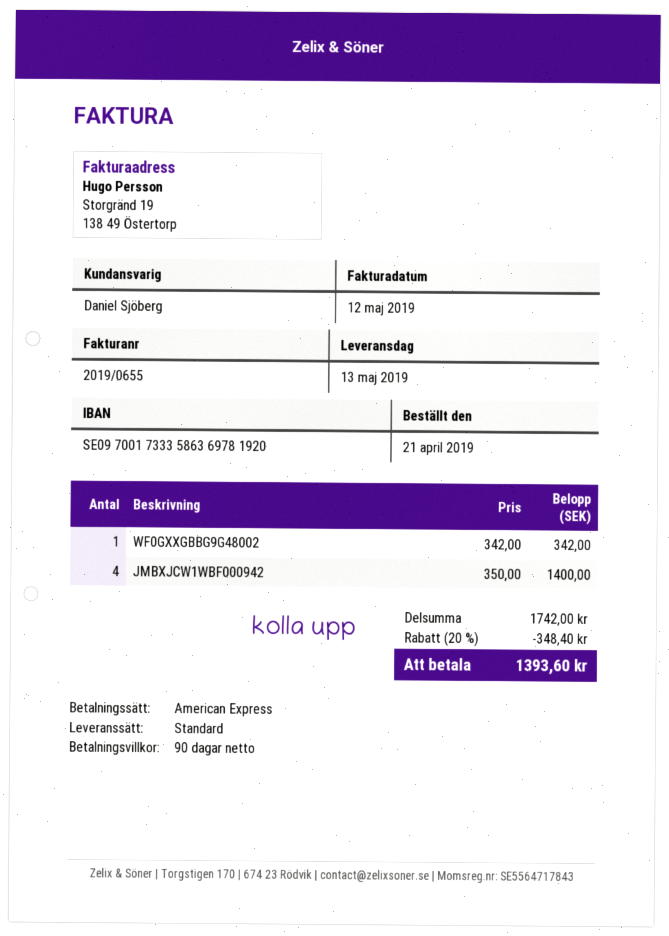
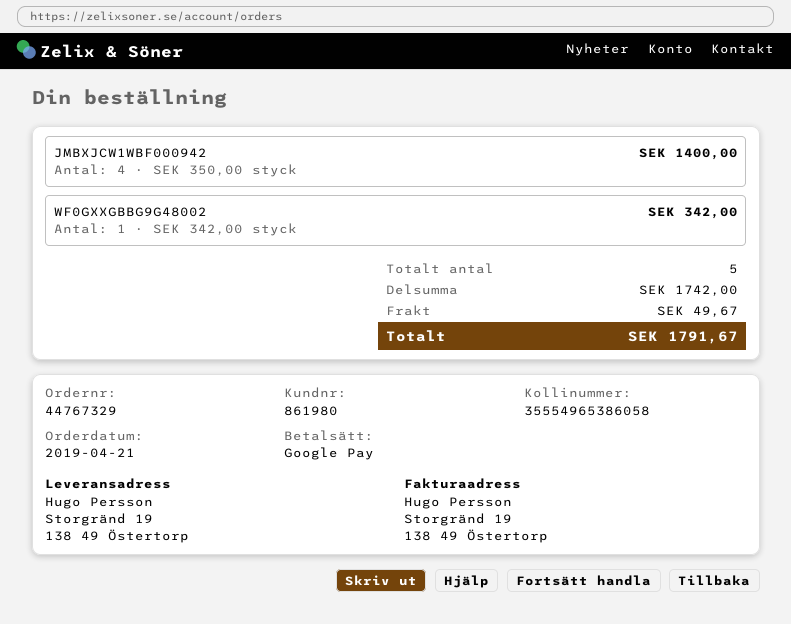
payment method: American Express -> Google Pay
discount: 20% = 348.40 -> none
shipping: none -> 49.67
total: 1393.60 -> 1791.67

